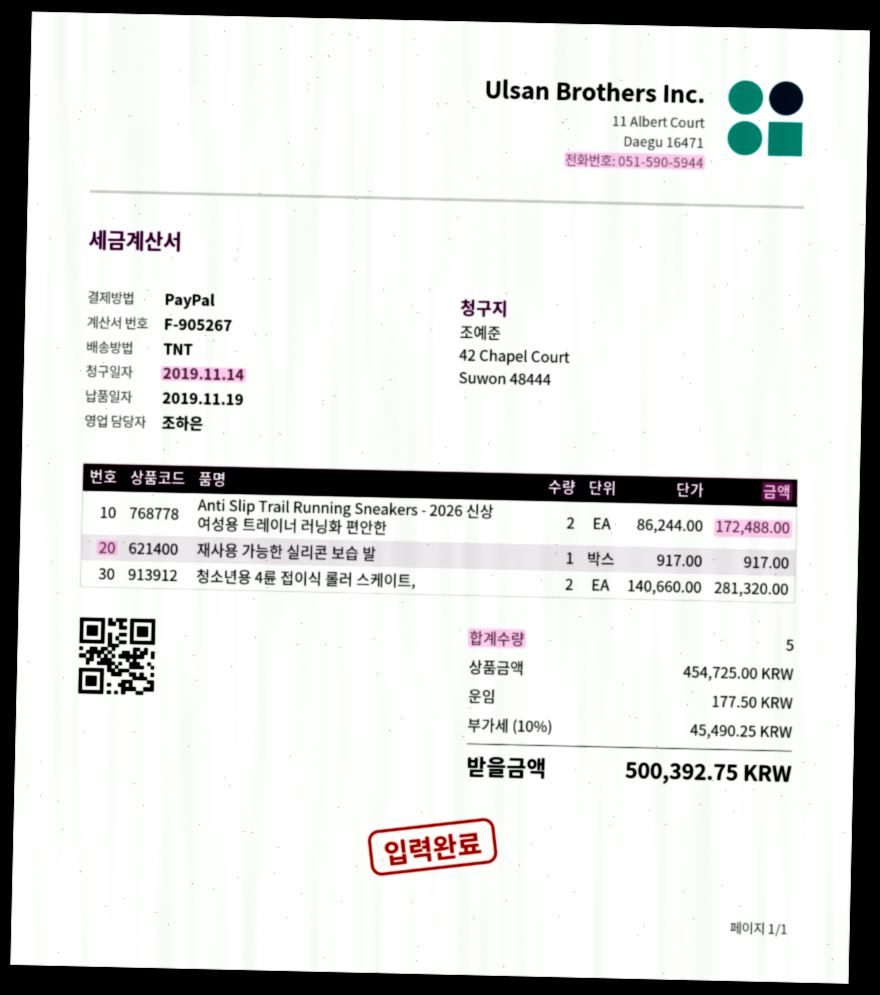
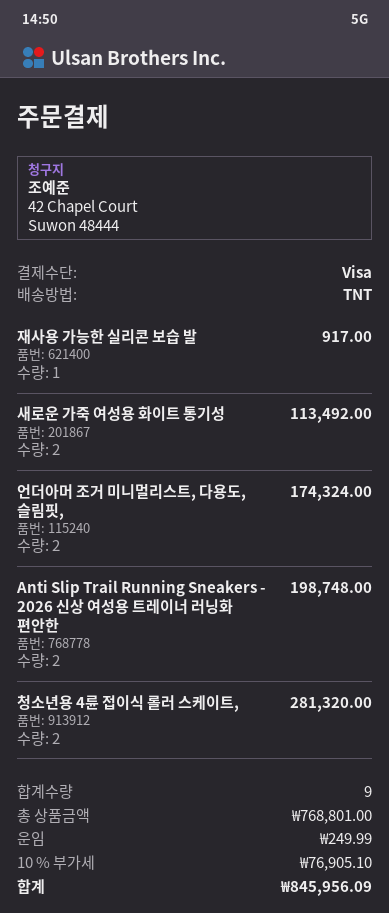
payment method: PayPal -> Visa
Anti Slip Trail Running Sneakers - 2026 신상 여성용 트레이너 러닝화 편안한: 2 for 172488.00 -> 2 for 198748.00
새로운 가죽 여성용 화이트 통기성: none -> 2 for 113492.00
언더아머 조거 미니멀리스트, 다용도, 슬림핏,: none -> 2 for 174324.00
total quantity: 5 -> 9
subtotal: 454725.00 -> 768801.00
shipping: 177.50 -> 249.99
tax: 10% = 45490.25 -> 10% = 76905.10
total: 500392.75 -> 845956.09

